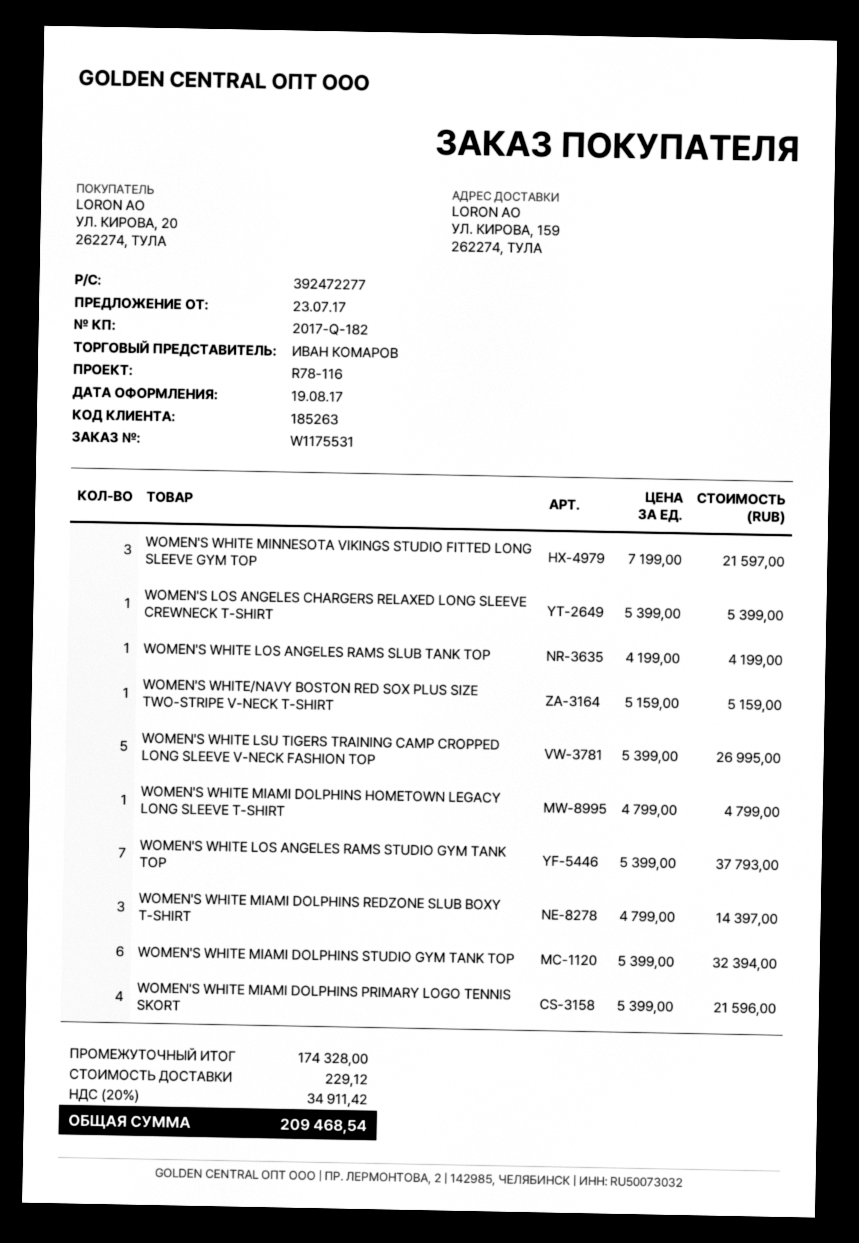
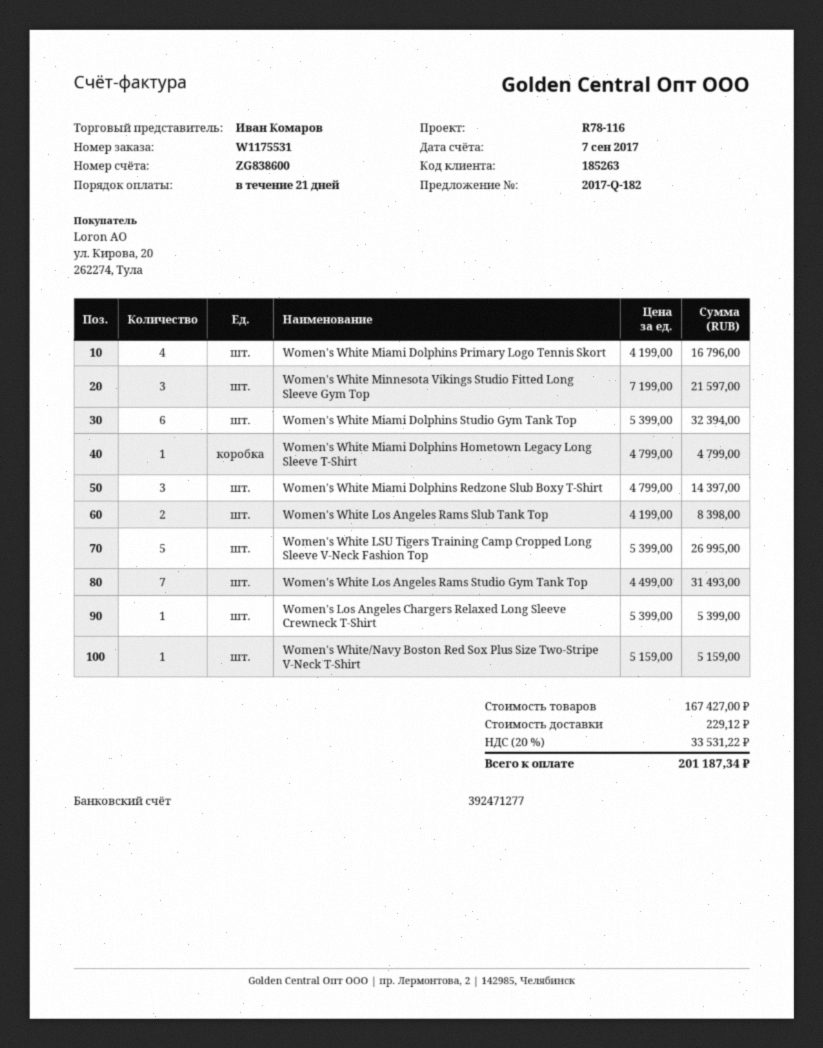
bank account: 392472277 -> 392471277
WOMEN'S WHITE LOS ANGELES RAMS SLUB TANK TOP: 1 x 4199.00 = 4199.00 -> 2 x 4199.00 = 8398.00
WOMEN'S WHITE LOS ANGELES RAMS STUDIO GYM TANK TOP: 7 x 5399.00 = 37793.00 -> 7 x 4499.00 = 31493.00
WOMEN'S WHITE MIAMI DOLPHINS PRIMARY LOGO TENNIS SKORT: 4 x 5399.00 = 21596.00 -> 4 x 4199.00 = 16796.00
subtotal: 174328.00 -> 167427.00
tax: 20% = 34911.42 -> 20% = 33531.22
total: 209468.54 -> 201187.34

